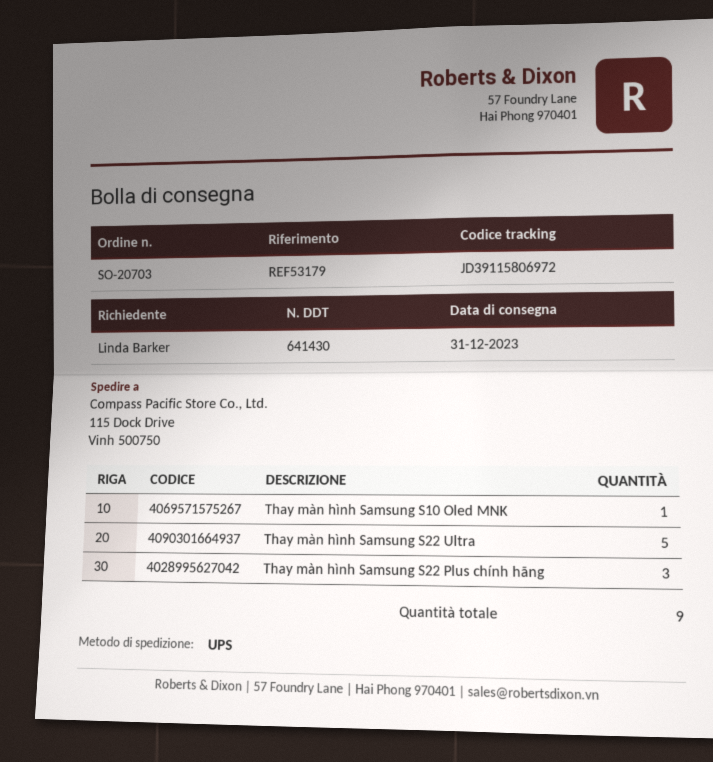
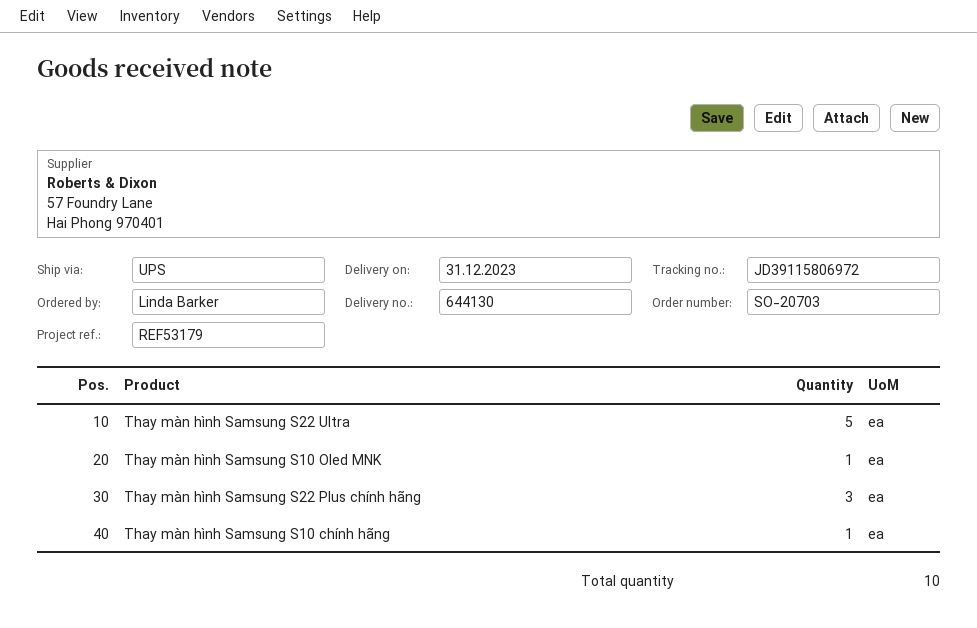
delivery note number: 641430 -> 644130
Thay màn hình Samsung S10 chính hãng: none -> 1
total quantity: 9 -> 10

